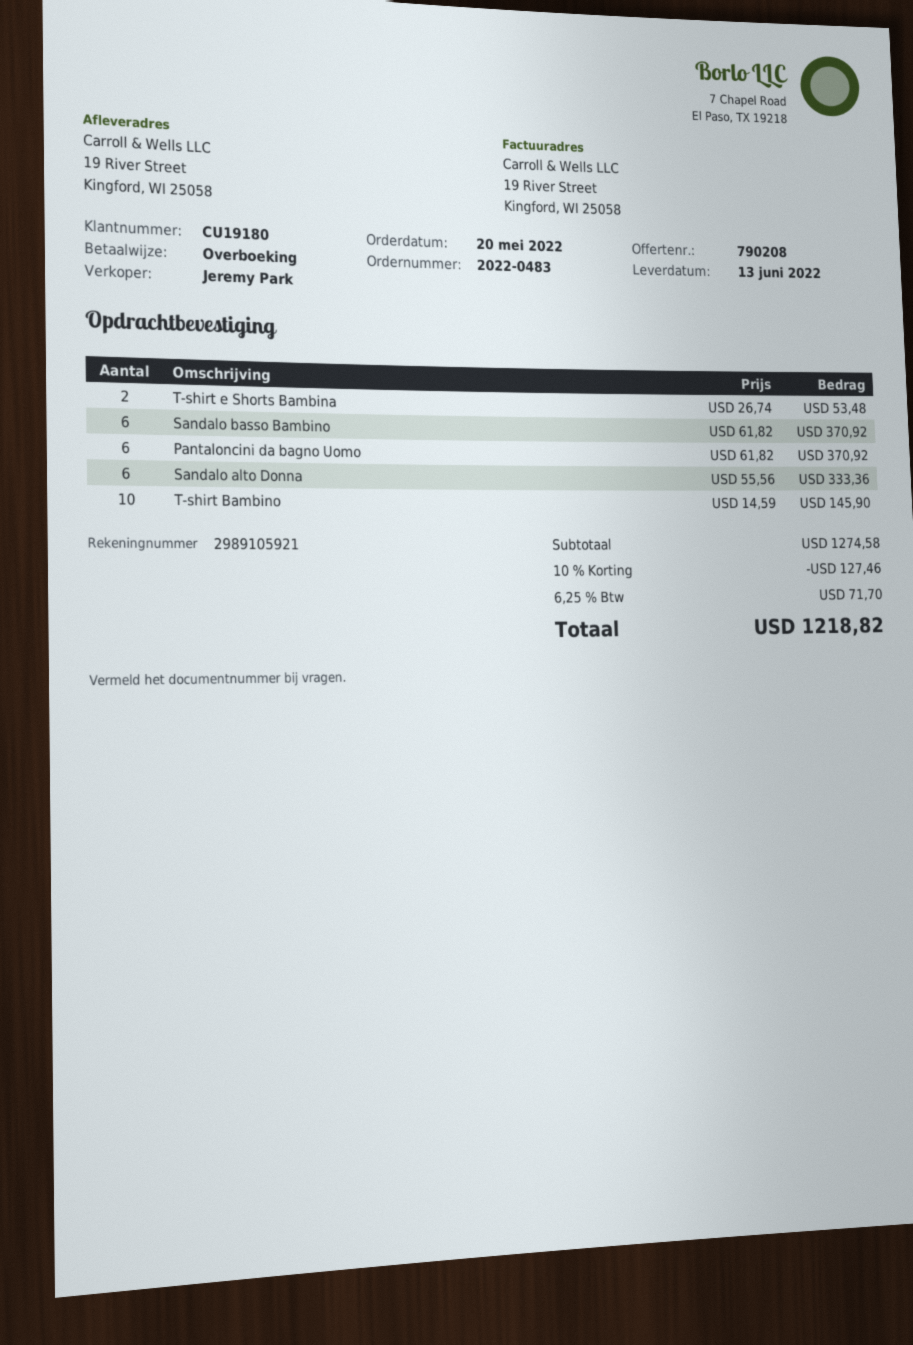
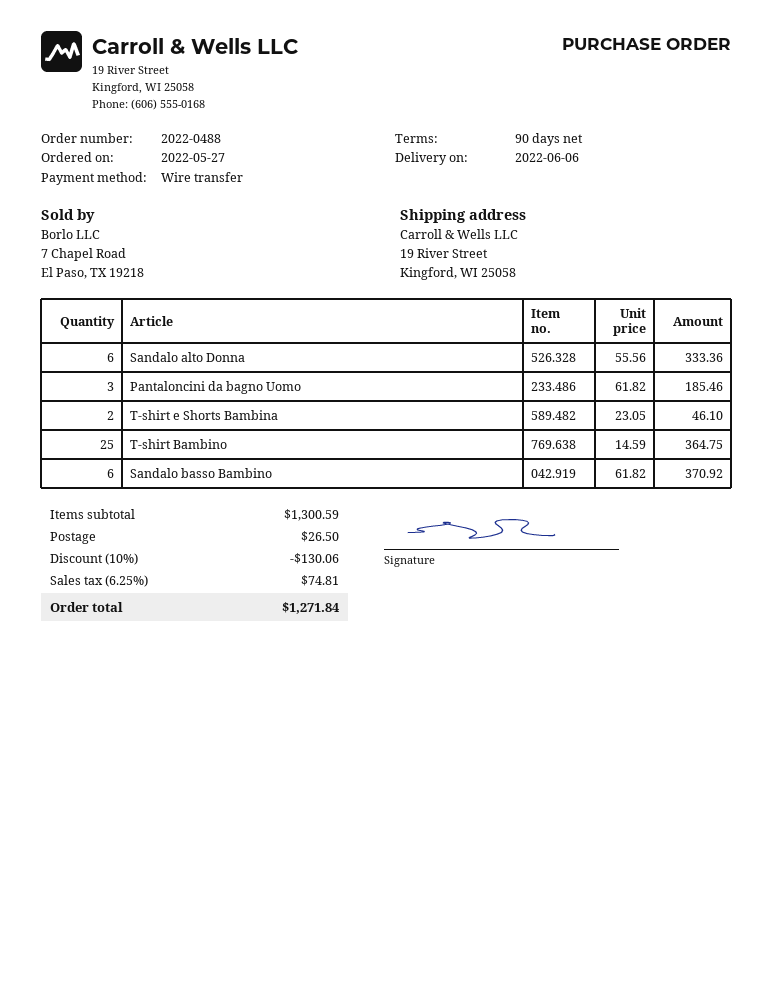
order number: 2022-0483 -> 2022-0488
order date: 2022-05-20 -> 2022-05-27
delivery date: 2022-06-13 -> 2022-06-06
T-shirt e Shorts Bambina: 2 x 26.74 = 53.48 -> 2 x 23.05 = 46.10
Pantaloncini da bagno Uomo: 6 x 61.82 = 370.92 -> 3 x 61.82 = 185.46
T-shirt Bambino: 10 x 14.59 = 145.90 -> 25 x 14.59 = 364.75
subtotal: 1274.58 -> 1300.59
discount: 10% = 127.46 -> 10% = 130.06
shipping: none -> 26.50
tax: 6.25% = 71.70 -> 6.25% = 74.81
total: 1218.82 -> 1271.84

